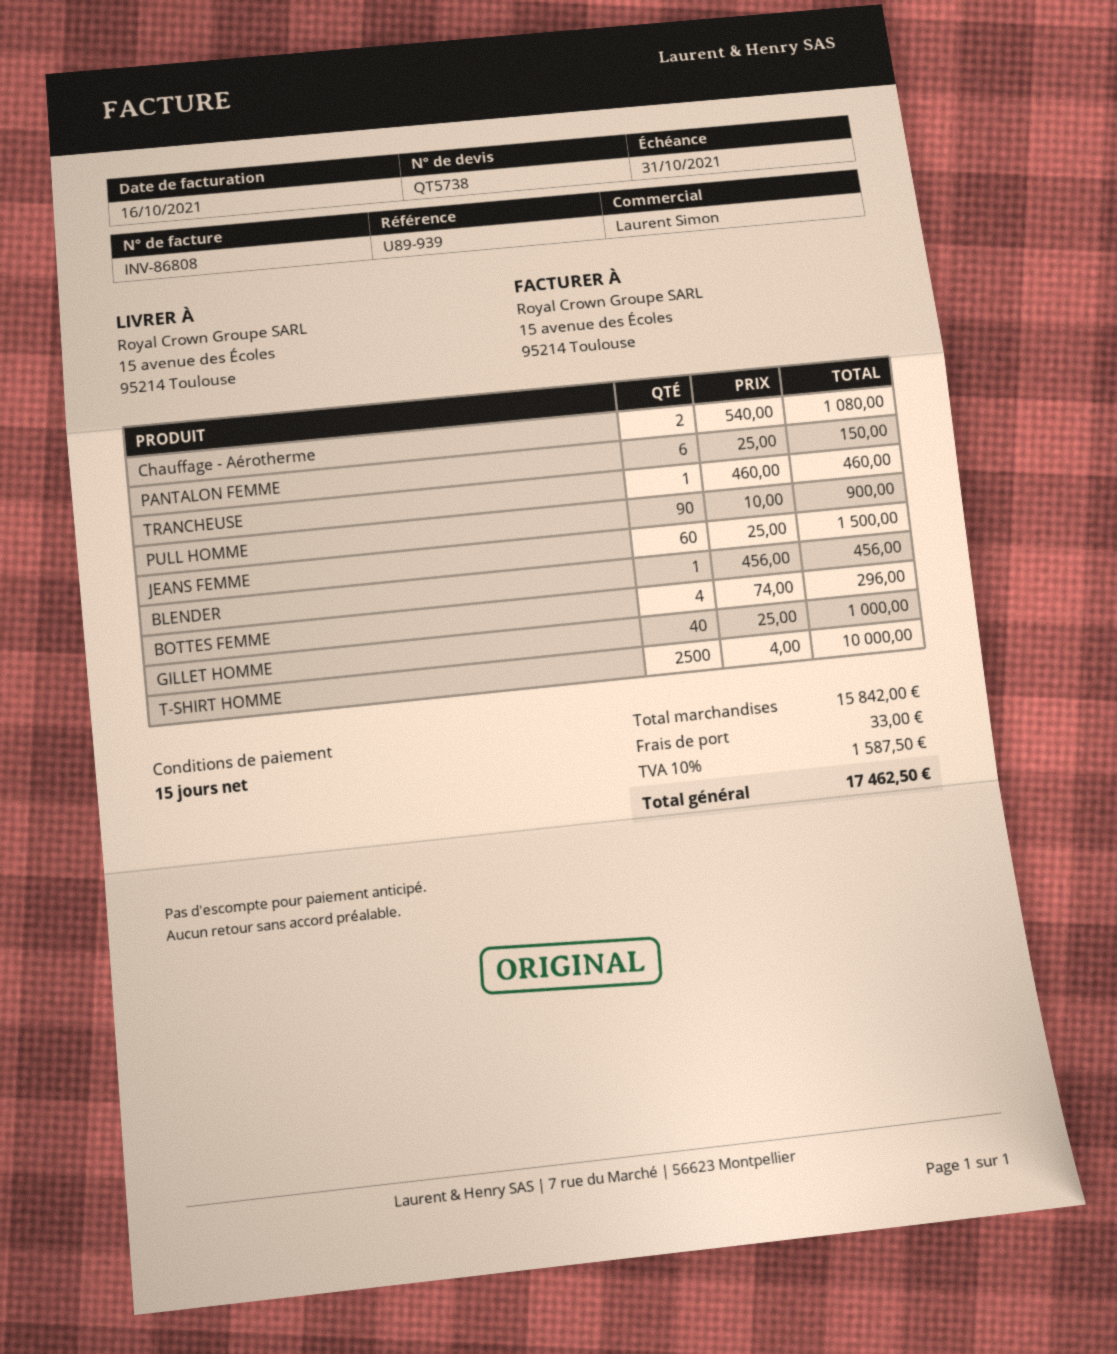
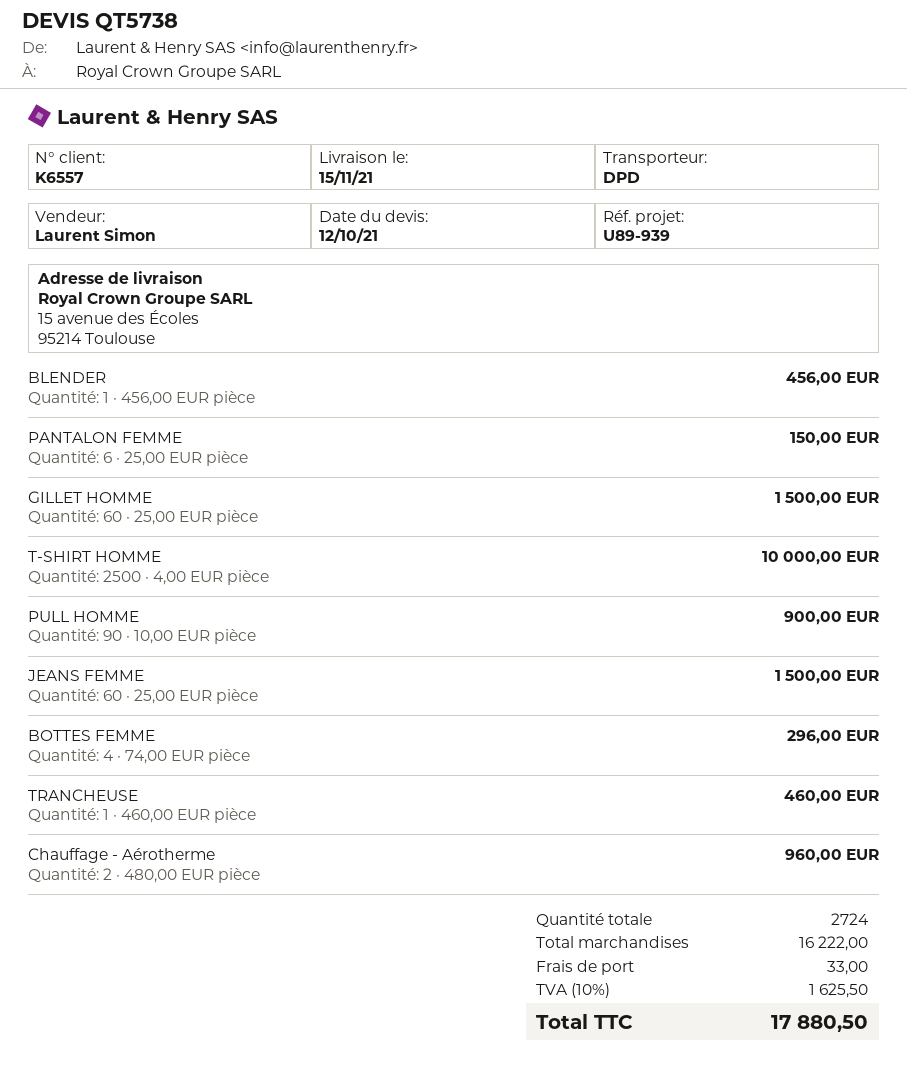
Chauffage - Aérotherme: 2 x 540.00 = 1080.00 -> 2 x 480.00 = 960.00
GILLET HOMME: 40 x 25.00 = 1000.00 -> 60 x 25.00 = 1500.00
subtotal: 15842.00 -> 16222.00
tax: 10% = 1587.50 -> 10% = 1625.50
total: 17462.50 -> 17880.50

